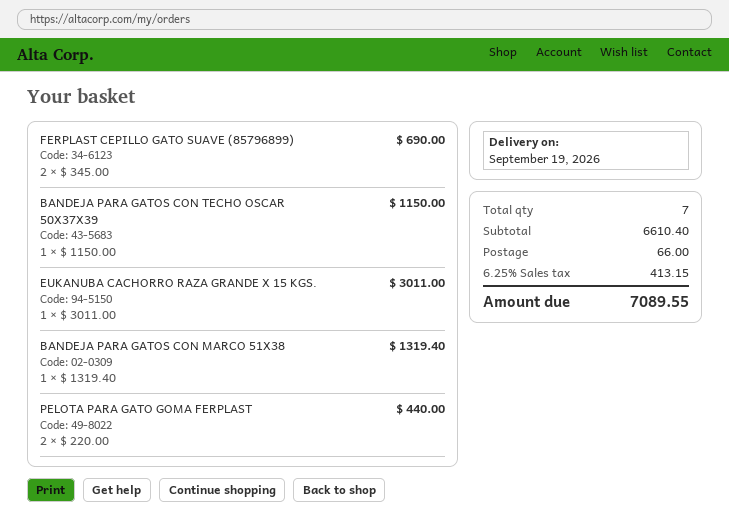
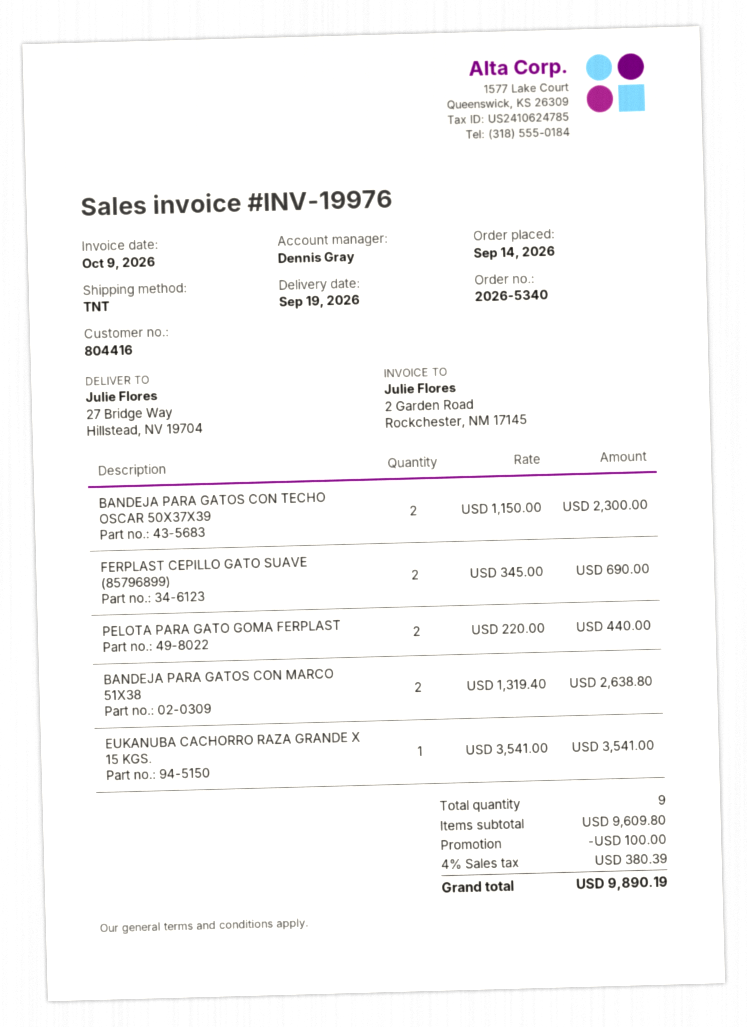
BANDEJA PARA GATOS CON TECHO OSCAR 50X37X39: 1 x 1150.00 = 1150.00 -> 2 x 1150.00 = 2300.00
EUKANUBA CACHORRO RAZA GRANDE X 15 KGS.: 1 x 3011.00 = 3011.00 -> 1 x 3541.00 = 3541.00
BANDEJA PARA GATOS CON MARCO 51X38: 1 x 1319.40 = 1319.40 -> 2 x 1319.40 = 2638.80
total quantity: 7 -> 9
subtotal: 6610.40 -> 9609.80
discount: none -> 100.00
shipping: 66.00 -> none
tax: 6.25% = 413.15 -> 4% = 380.39
total: 7089.55 -> 9890.19

